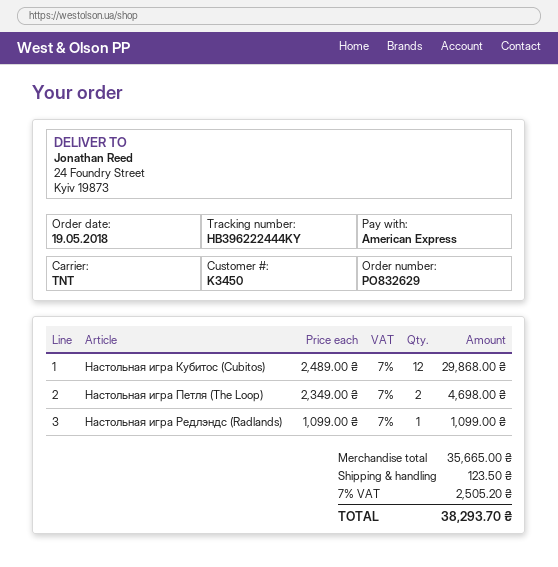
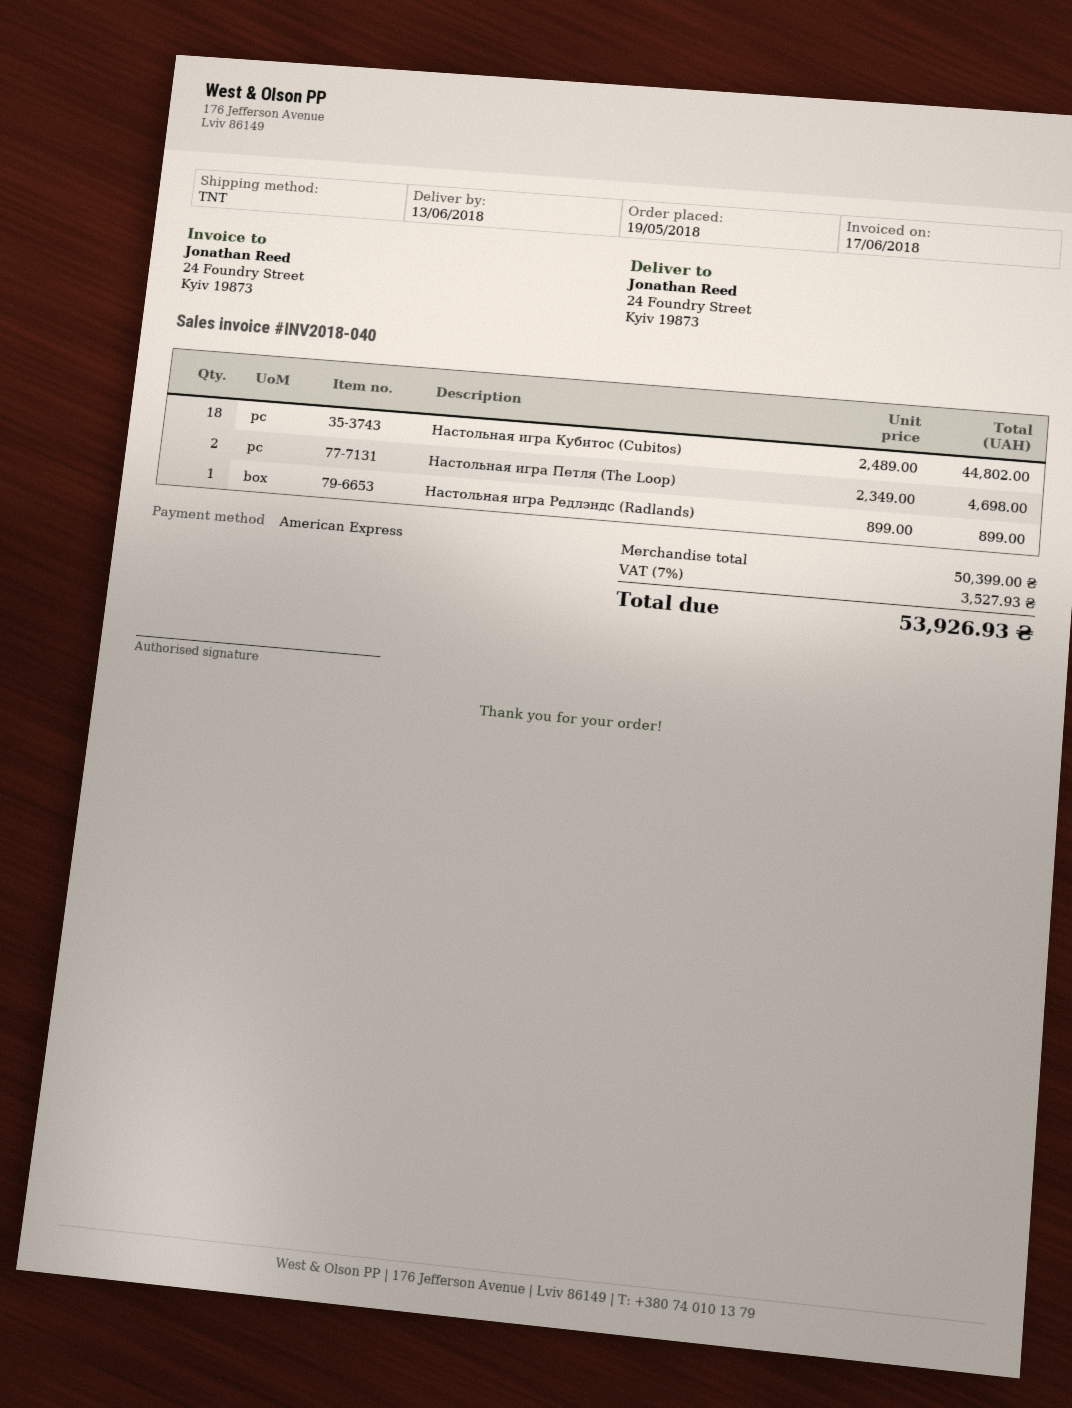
Настольная игра Кубитос (Cubitos): 12 x 2489.00 = 29868.00 -> 18 x 2489.00 = 44802.00
Настольная игра Редлэндс (Radlands): 1 x 1099.00 = 1099.00 -> 1 x 899.00 = 899.00
subtotal: 35665.00 -> 50399.00
shipping: 123.50 -> none
tax: 7% = 2505.20 -> 7% = 3527.93
total: 38293.70 -> 53926.93

